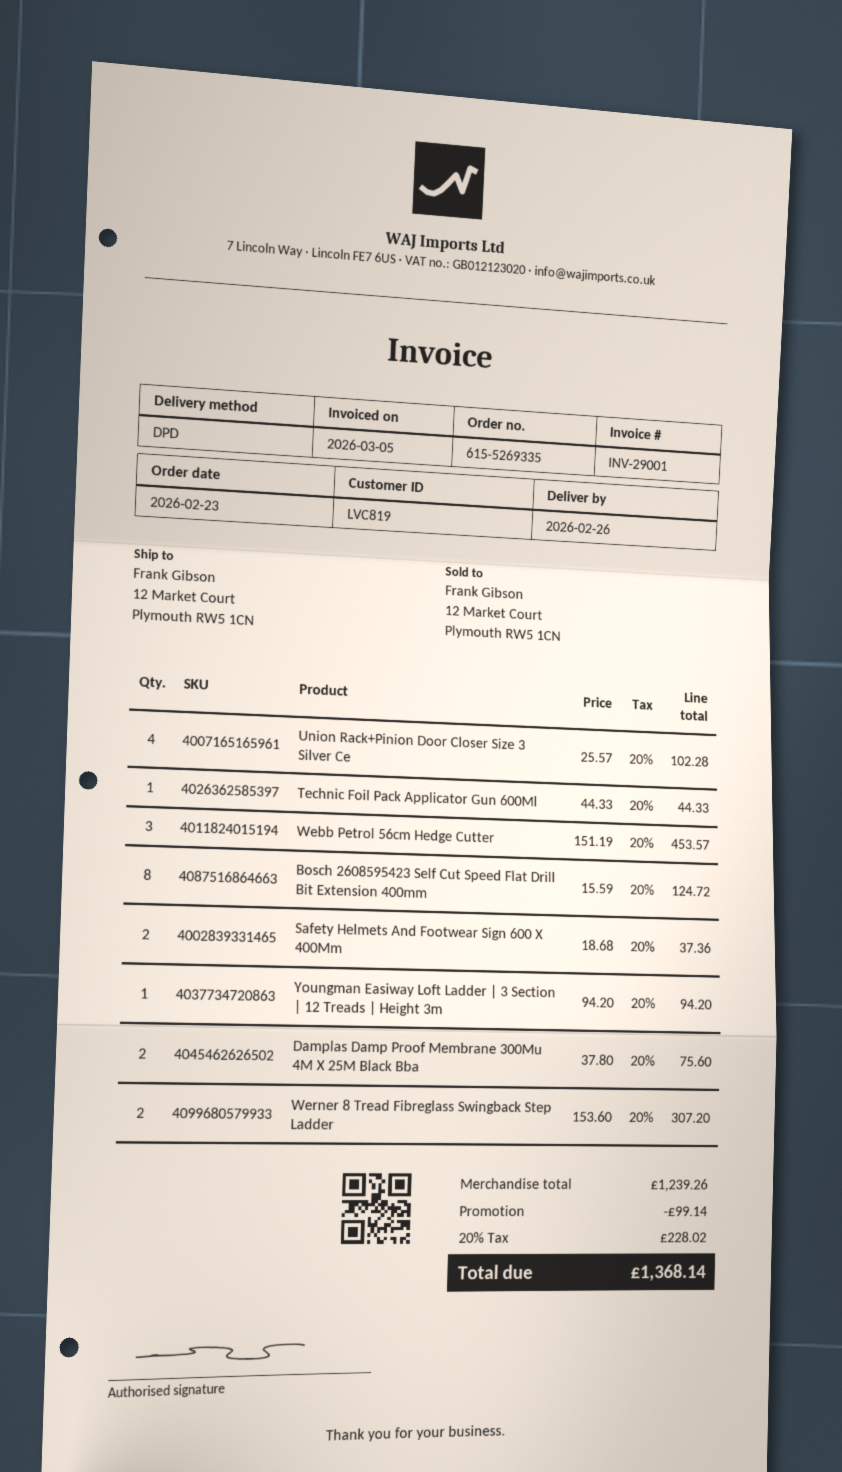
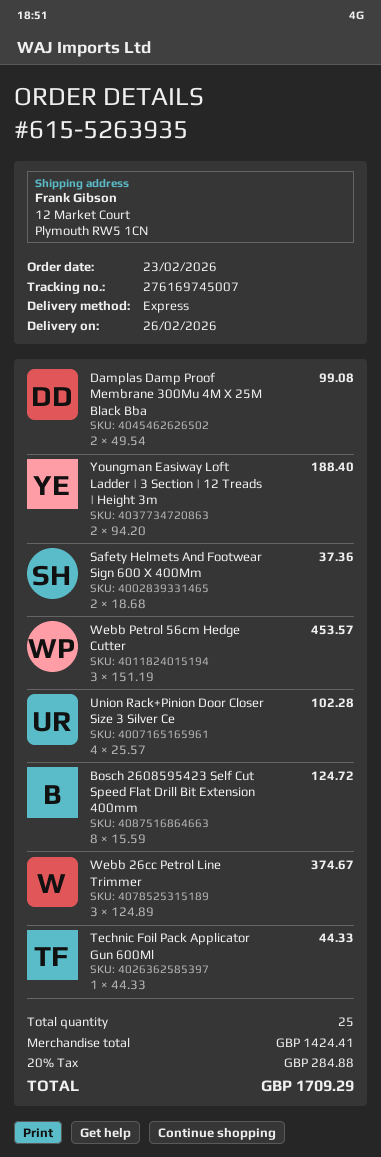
order number: 615-5269335 -> 615-5263935
shipping method: DPD -> express
Youngman Easiway Loft Ladder | 3 Section | 12 Treads | Height 3m: 1 x 94.20 = 94.20 -> 2 x 94.20 = 188.40
Damplas Damp Proof Membrane 300Mu 4M X 25M Black Bba: 2 x 37.80 = 75.60 -> 2 x 49.54 = 99.08
Werner 8 Tread Fibreglass Swingback Step Ladder: 2 x 153.60 = 307.20 -> none
Webb 26cc Petrol Line Trimmer: none -> 3 x 124.89 = 374.67
subtotal: 1239.26 -> 1424.41
discount: 99.14 -> none
tax: 20% = 228.02 -> 20% = 284.88
total: 1368.14 -> 1709.29

